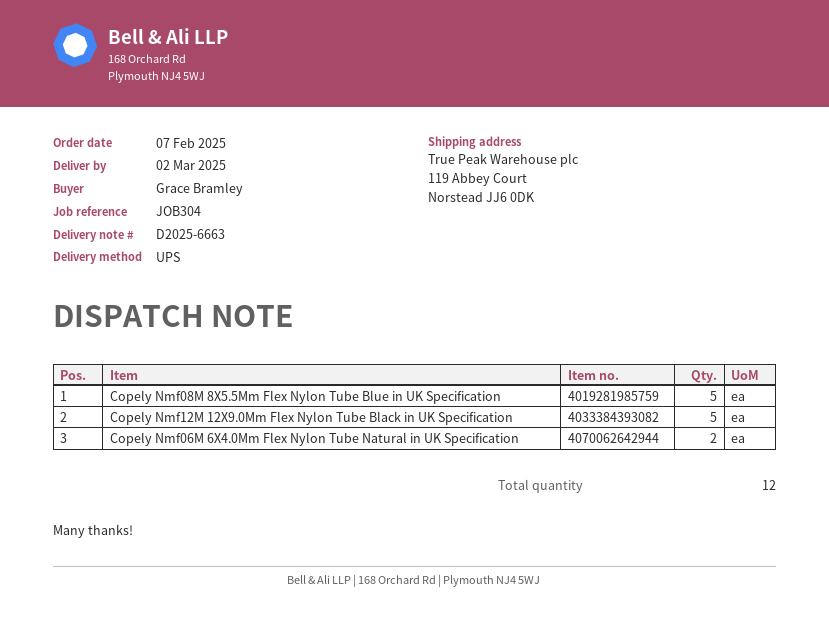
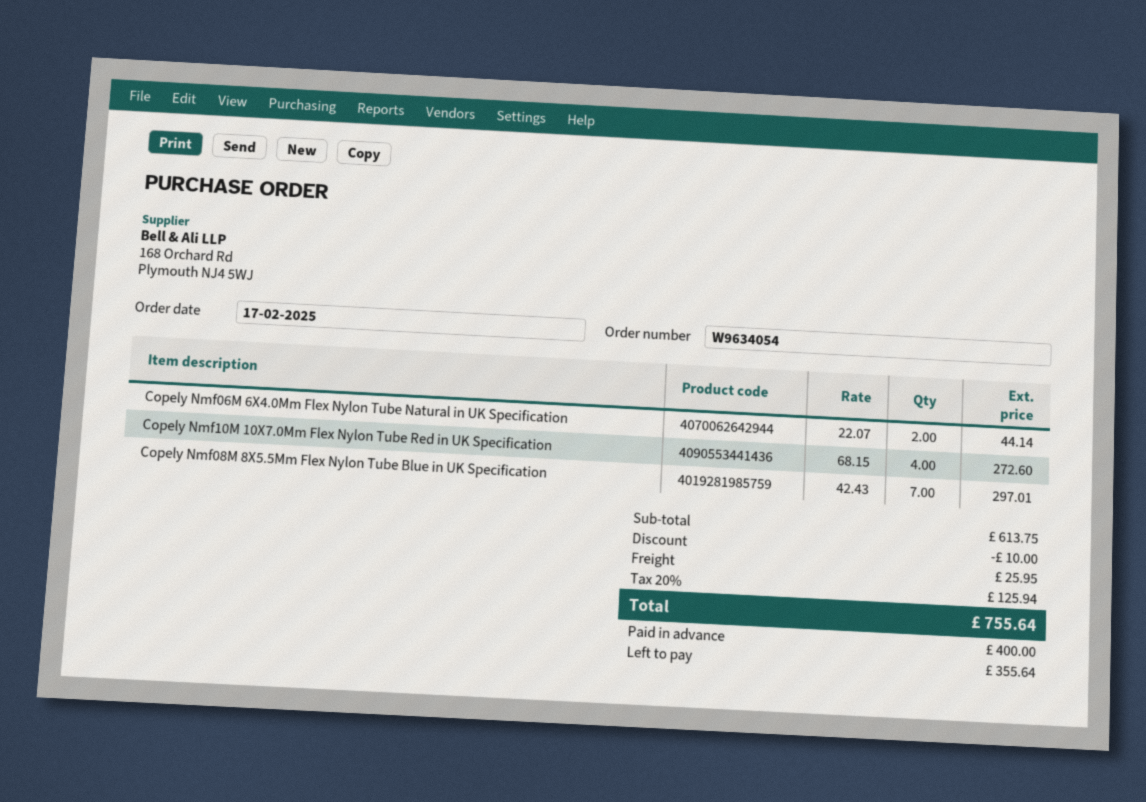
order date: 2025-02-07 -> 2025-02-17
Copely Nmf08M 8X5.5Mm Flex Nylon Tube Blue in UK Specification: 5 -> 7
Copely Nmf12M 12X9.0Mm Flex Nylon Tube Black in UK Specification: 5 -> none
Copely Nmf10M 10X7.0Mm Flex Nylon Tube Red in UK Specification: none -> 4

